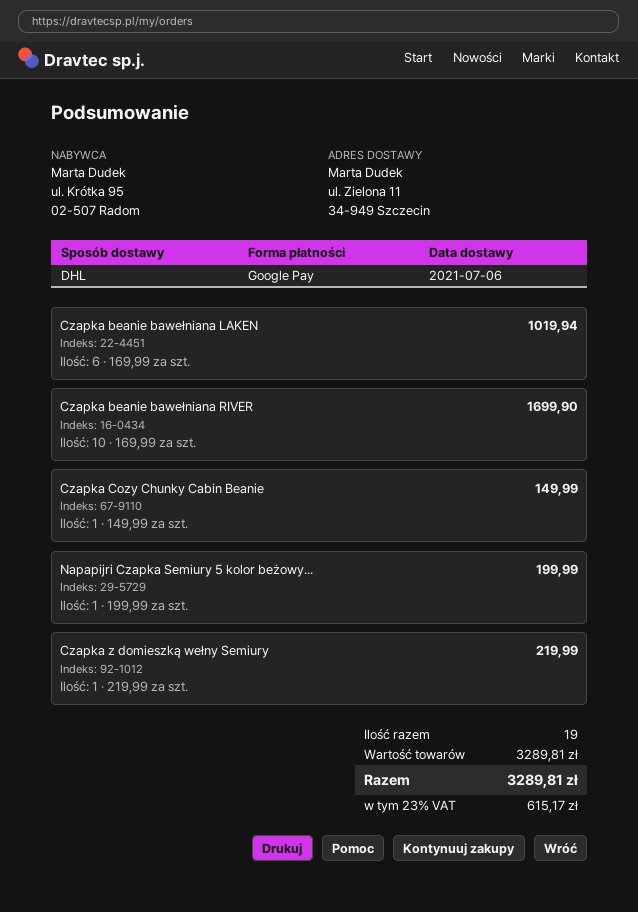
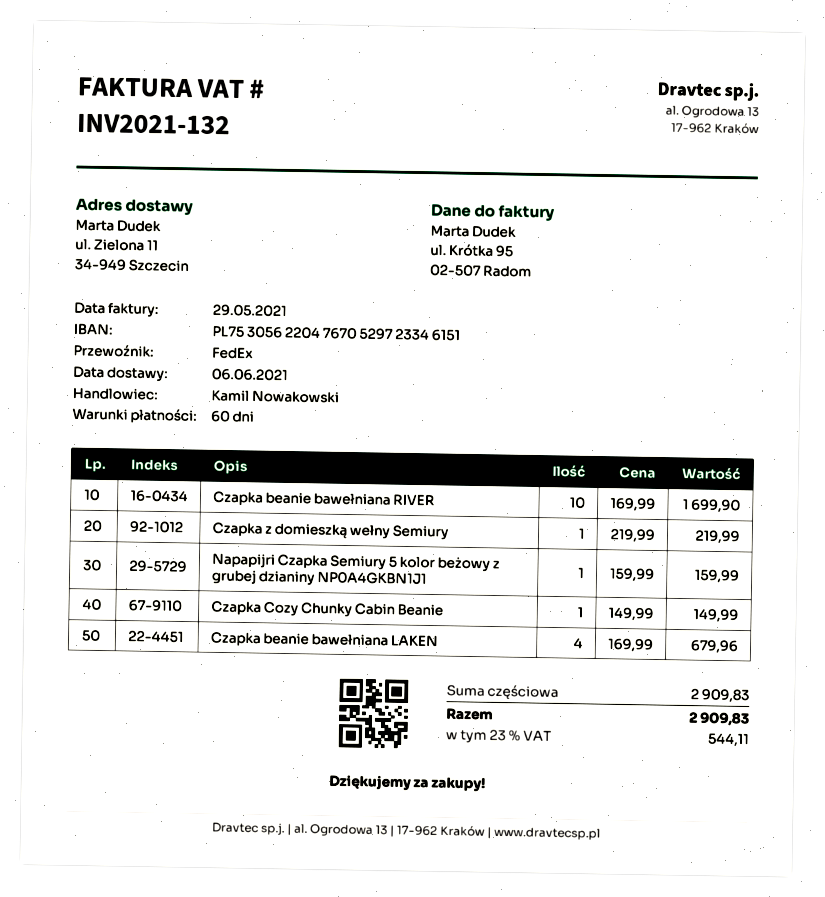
delivery date: 2021-07-06 -> 2021-06-06
shipping method: DHL -> FedEx
Czapka beanie bawełniana LAKEN: 6 x 169.99 = 1019.94 -> 4 x 169.99 = 679.96
Napapijri Czapka Semiury 5 kolor beżowy...: 1 x 199.99 = 199.99 -> 1 x 159.99 = 159.99
subtotal: 3289.81 -> 2909.83
tax: 23% = 615.17 -> 23% = 544.11
total: 3289.81 -> 2909.83

